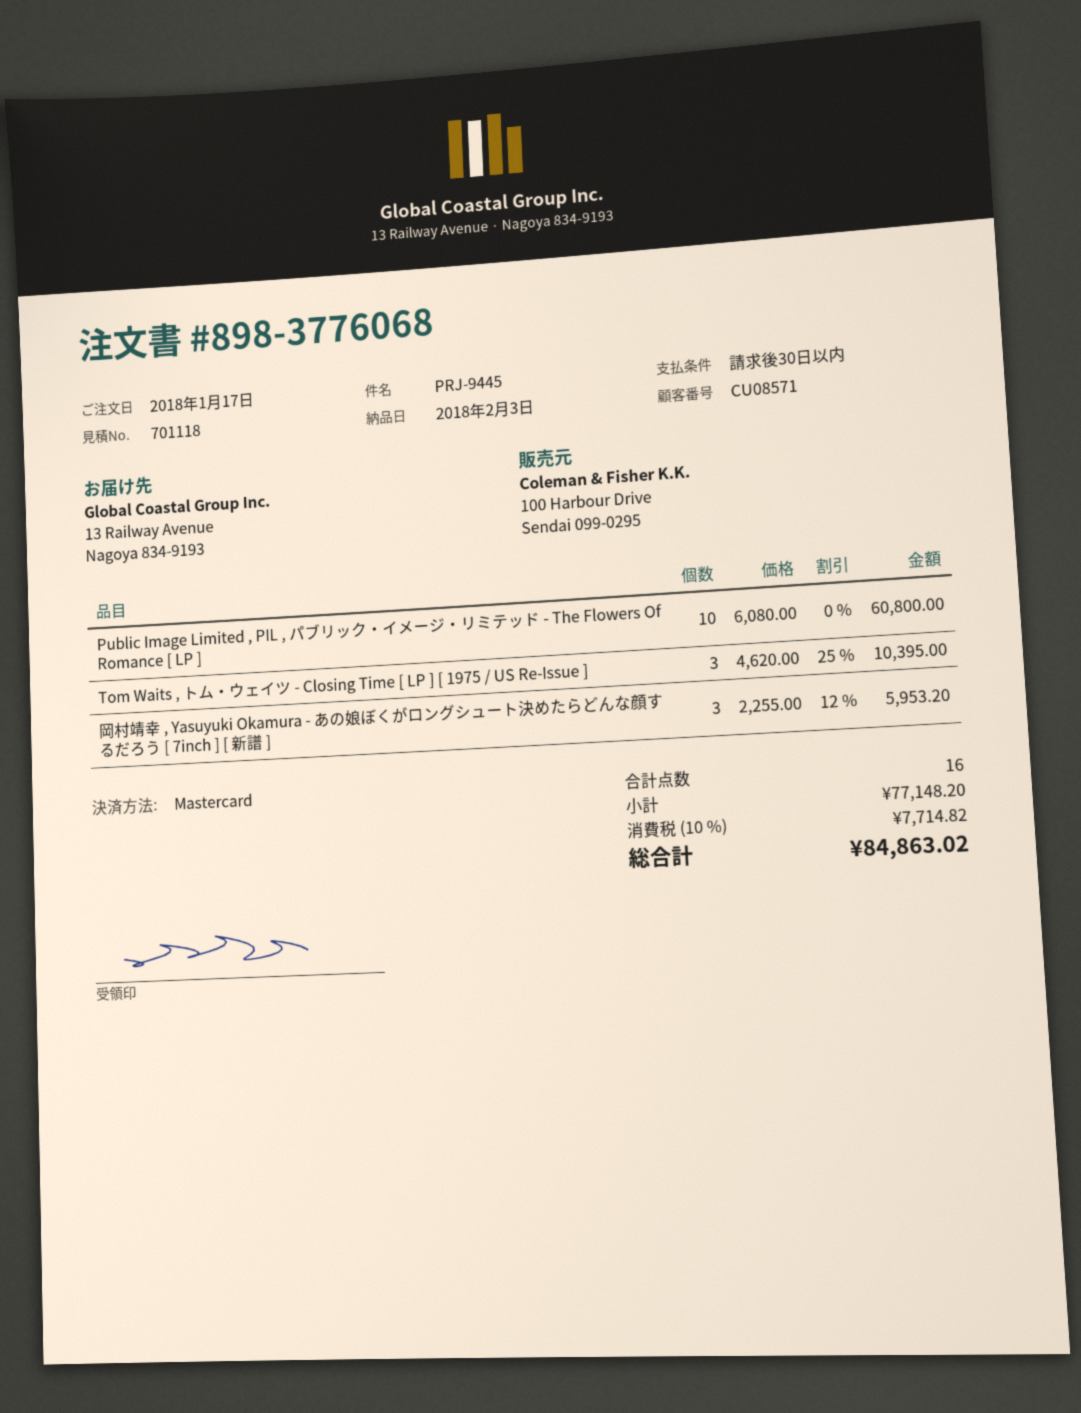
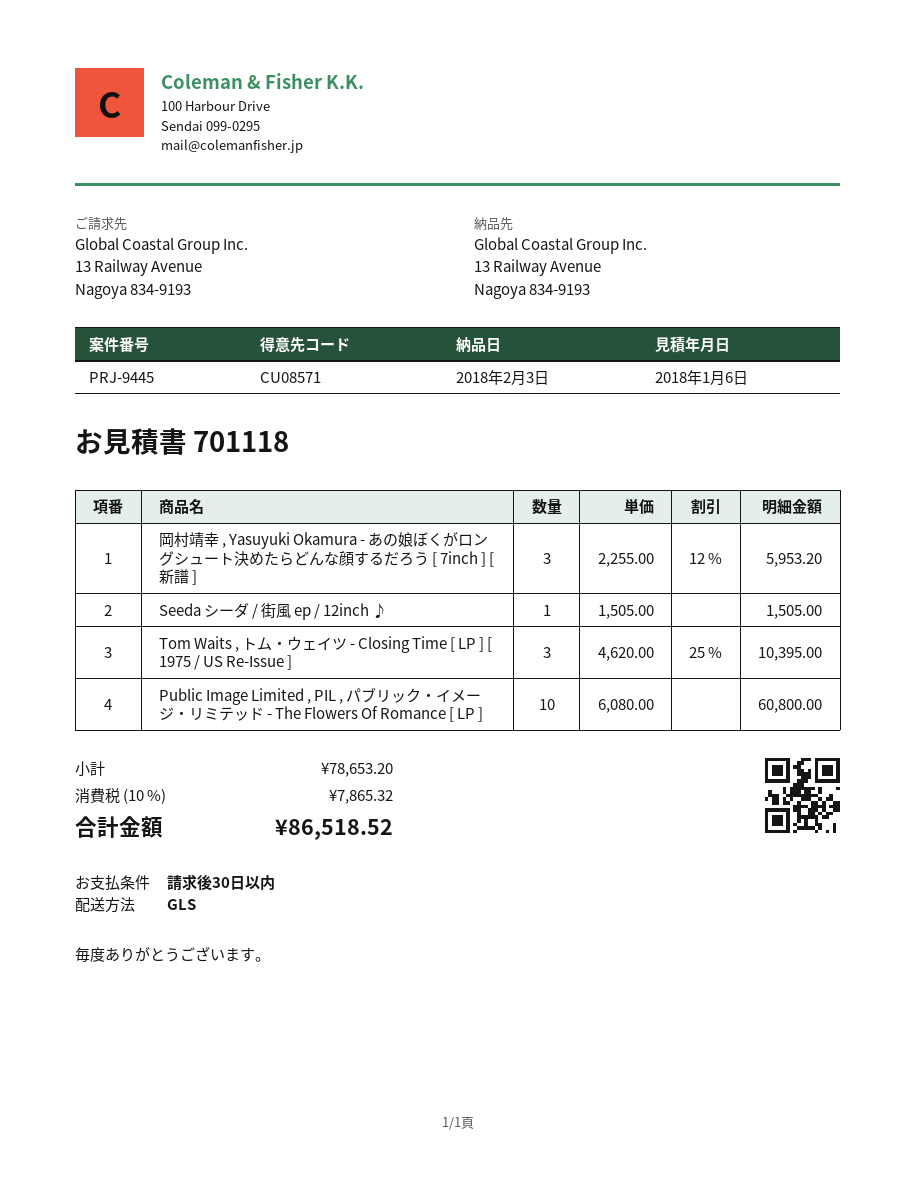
Seeda シーダ / 街風 ep / 12inch ♪: none -> 1 x 1505.00 = 1505.00
subtotal: 77148.20 -> 78653.20
tax: 10% = 7714.82 -> 10% = 7865.32
total: 84863.02 -> 86518.52

